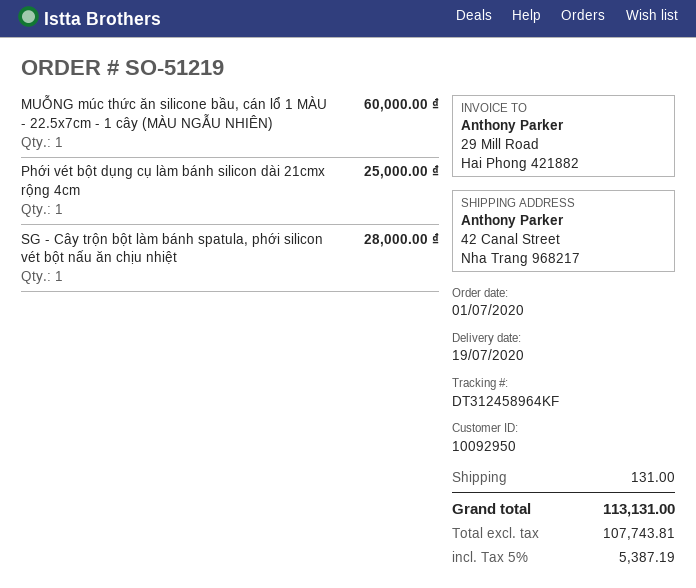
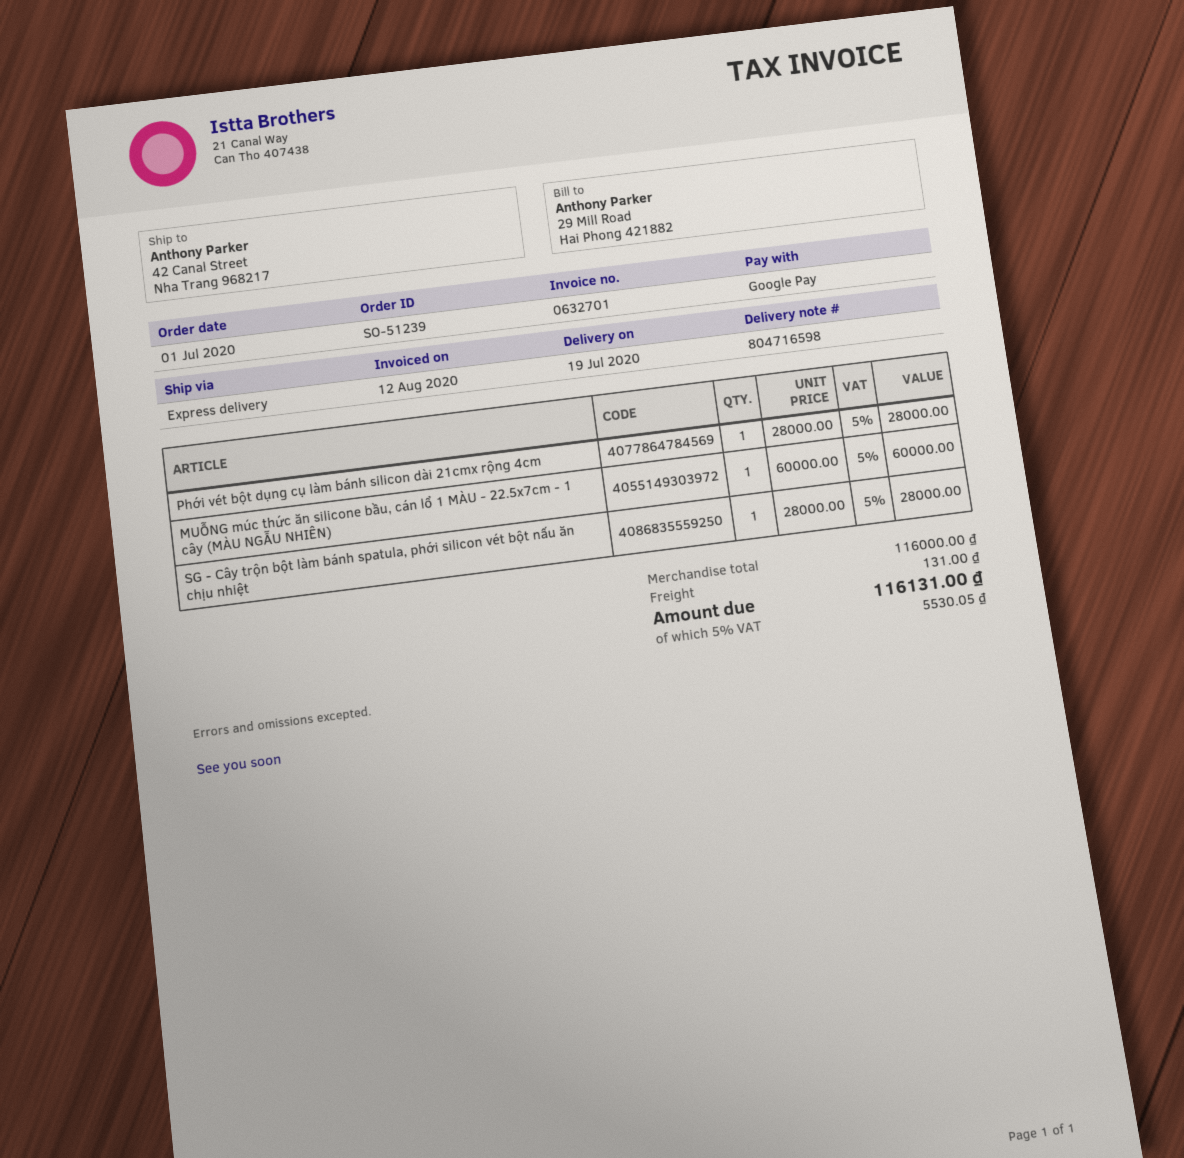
order number: SO-51219 -> SO-51239
Phới vét bột dụng cụ làm bánh silicon dài 21cmx rộng 4cm: 1 for 25000.00 -> 1 for 28000.00
tax: 5% = 5387.19 -> 5% = 5530.05
total: 113131.00 -> 116131.00

